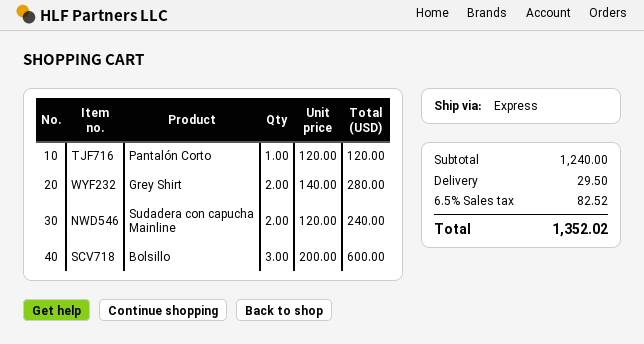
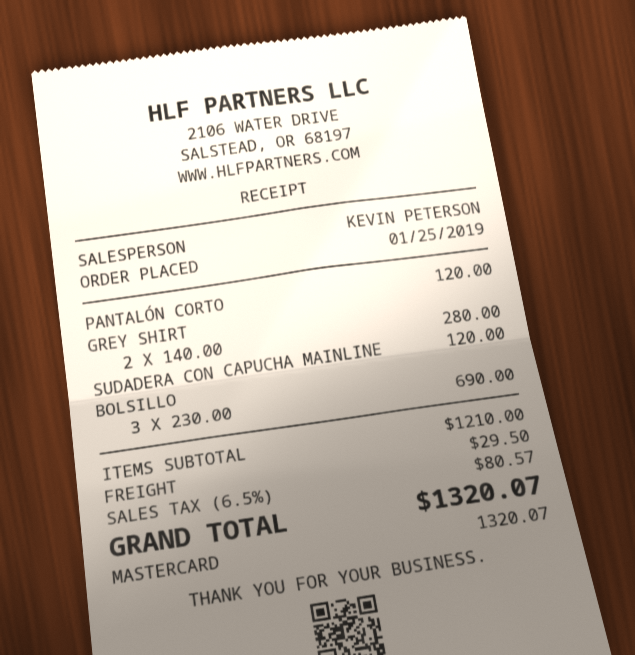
Sudadera con capucha Mainline: 2 x 120.00 = 240.00 -> 1 x 120.00 = 120.00
Bolsillo: 3 x 200.00 = 600.00 -> 3 x 230.00 = 690.00
subtotal: 1240.00 -> 1210.00
tax: 6.5% = 82.52 -> 6.5% = 80.57
total: 1352.02 -> 1320.07

